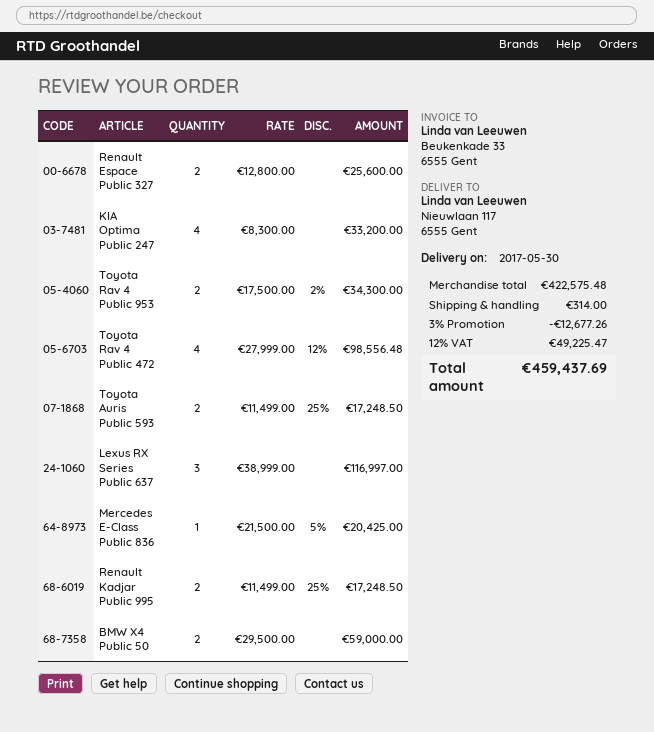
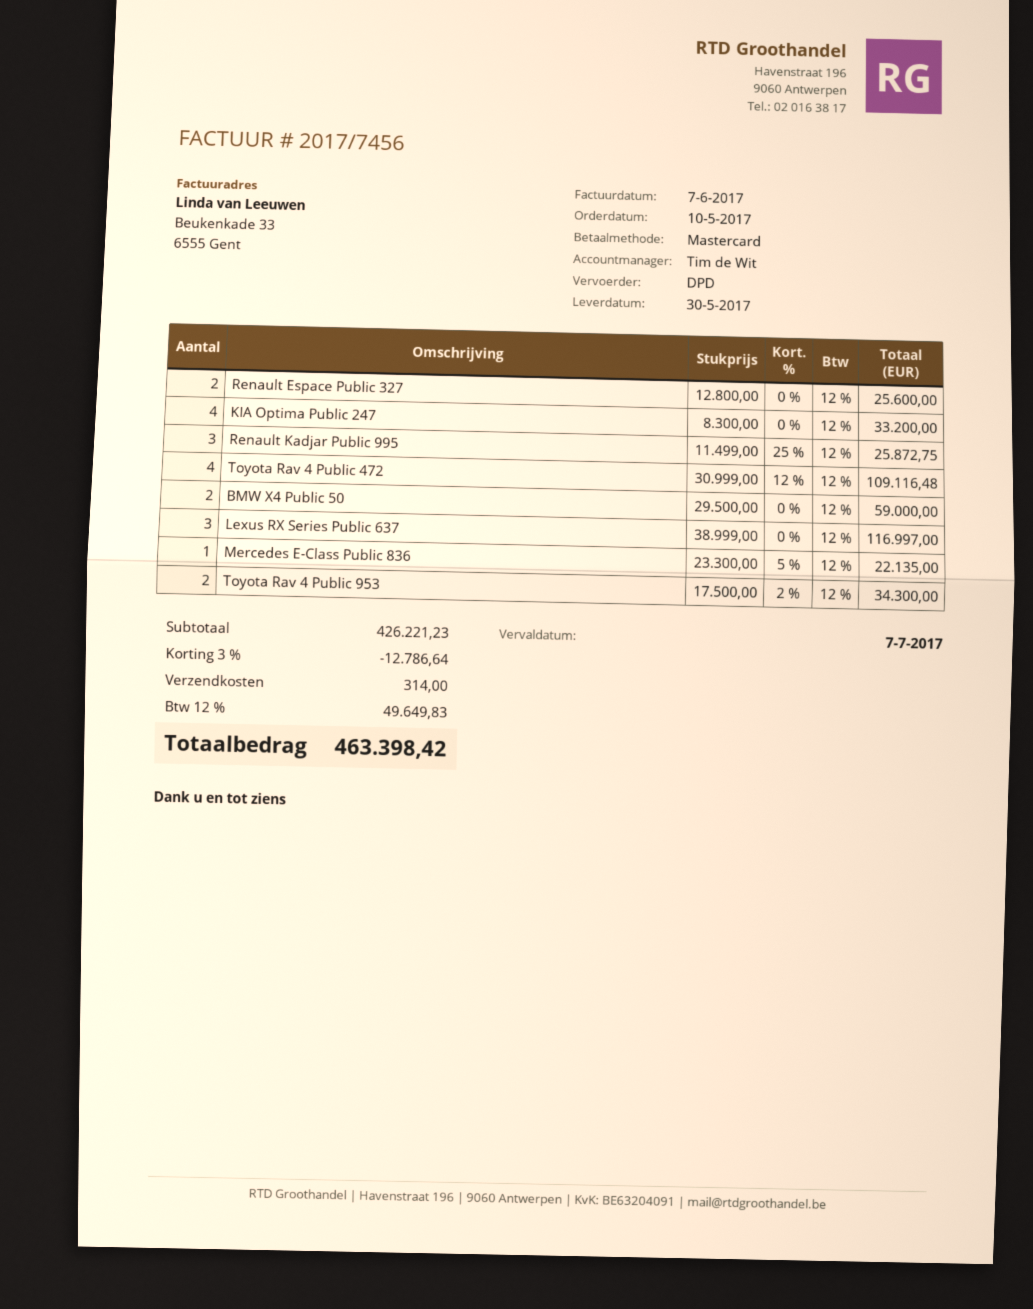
Toyota Rav 4 Public 472: 4 x 27999.00 - 12% = 98556.48 -> 4 x 30999.00 - 12% = 109116.48
Toyota Auris Public 593: 2 x 11499.00 - 25% = 17248.50 -> none
Mercedes E-Class Public 836: 1 x 21500.00 - 5% = 20425.00 -> 1 x 23300.00 - 5% = 22135.00
Renault Kadjar Public 995: 2 x 11499.00 - 25% = 17248.50 -> 3 x 11499.00 - 25% = 25872.75
subtotal: 422575.48 -> 426221.23
discount: 3% = 12677.26 -> 3% = 12786.64
tax: 12% = 49225.47 -> 12% = 49649.83
total: 459437.69 -> 463398.42

